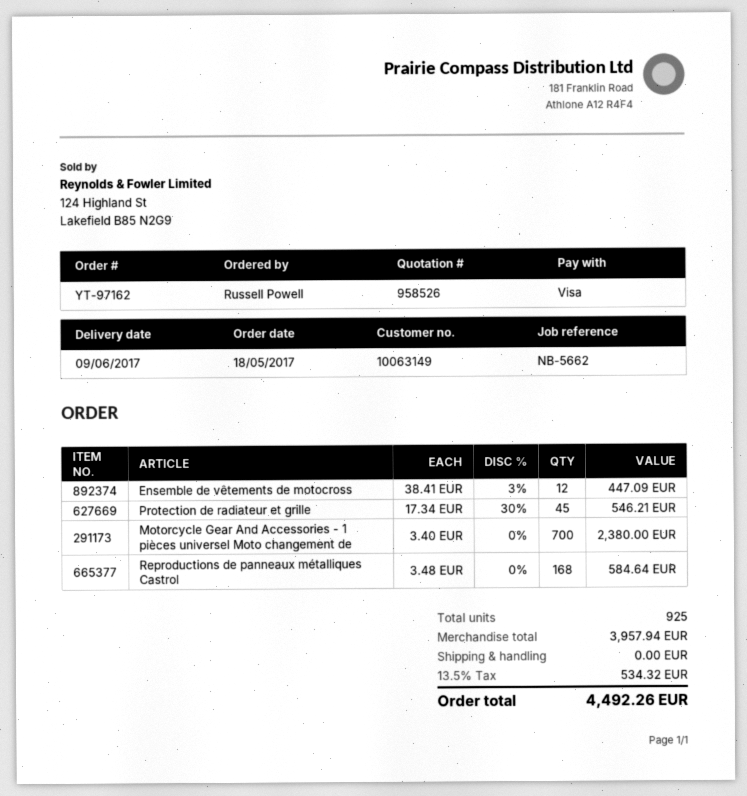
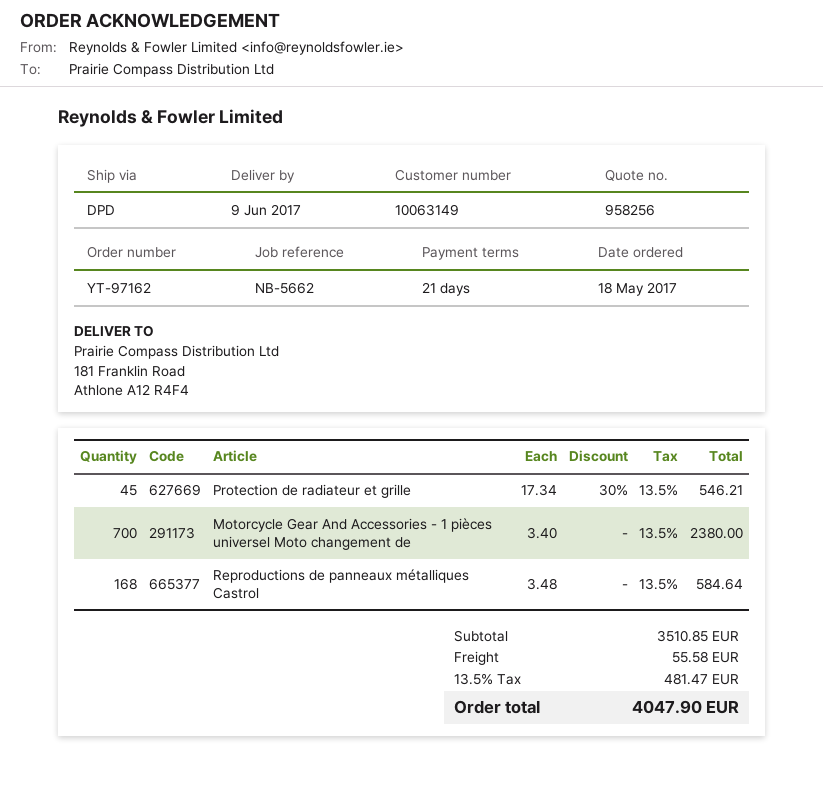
quote number: 958526 -> 958256
Ensemble de vêtements de motocross: 12 x 38.41 - 3% = 447.09 -> none
subtotal: 3957.94 -> 3510.85
shipping: 0.00 -> 55.58
tax: 13.5% = 534.32 -> 13.5% = 481.47
total: 4492.26 -> 4047.90

